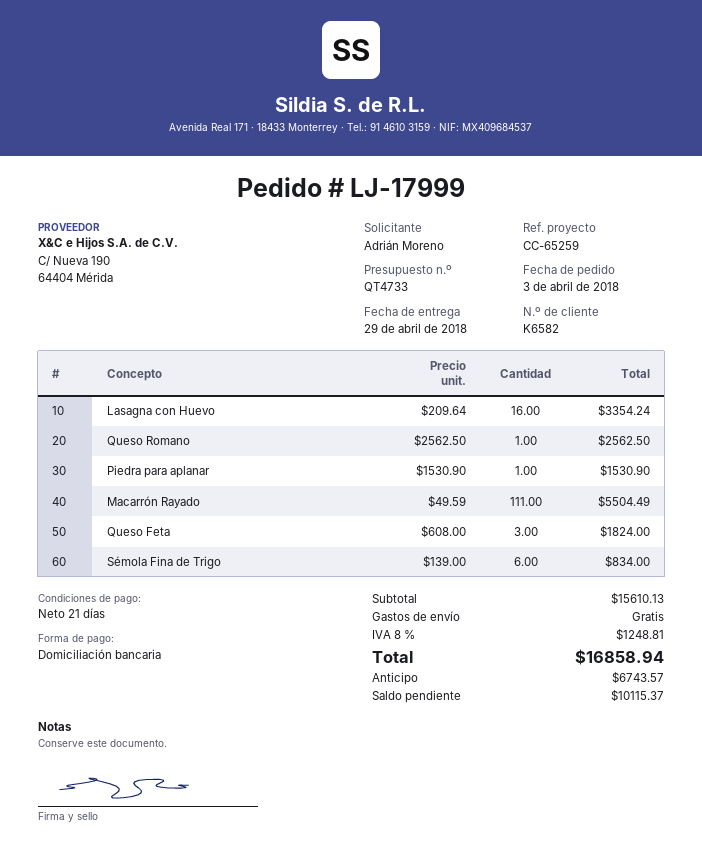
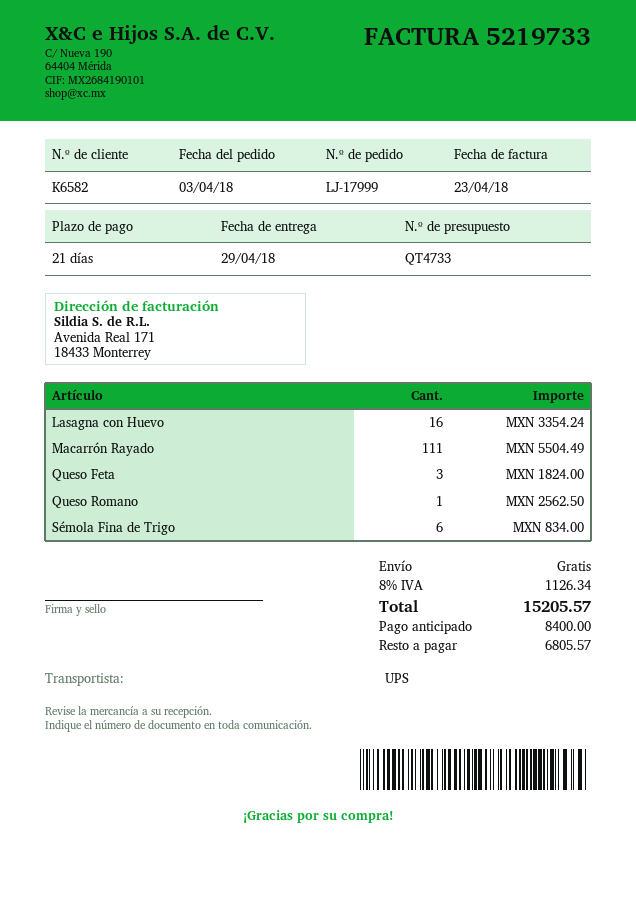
Piedra para aplanar: 1 for 1530.90 -> none
tax: 8% = 1248.81 -> 8% = 1126.34
total: 16858.94 -> 15205.57
deposit: 6743.57 -> 8400.00
balance: 10115.37 -> 6805.57

